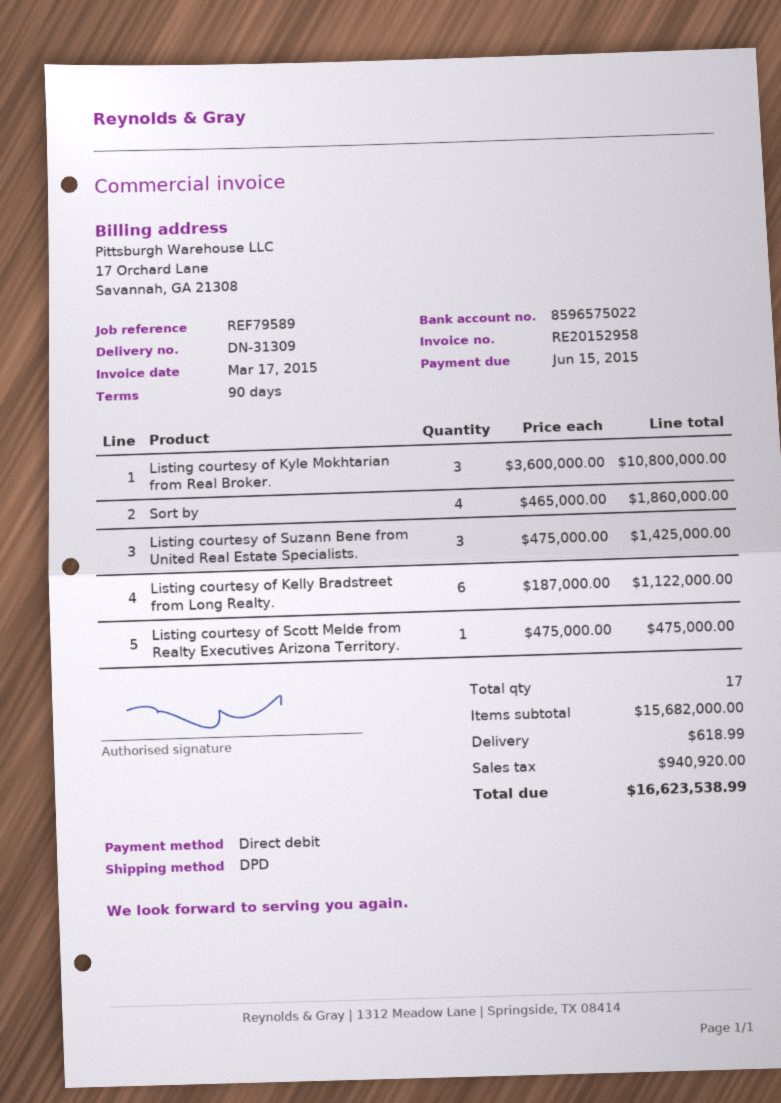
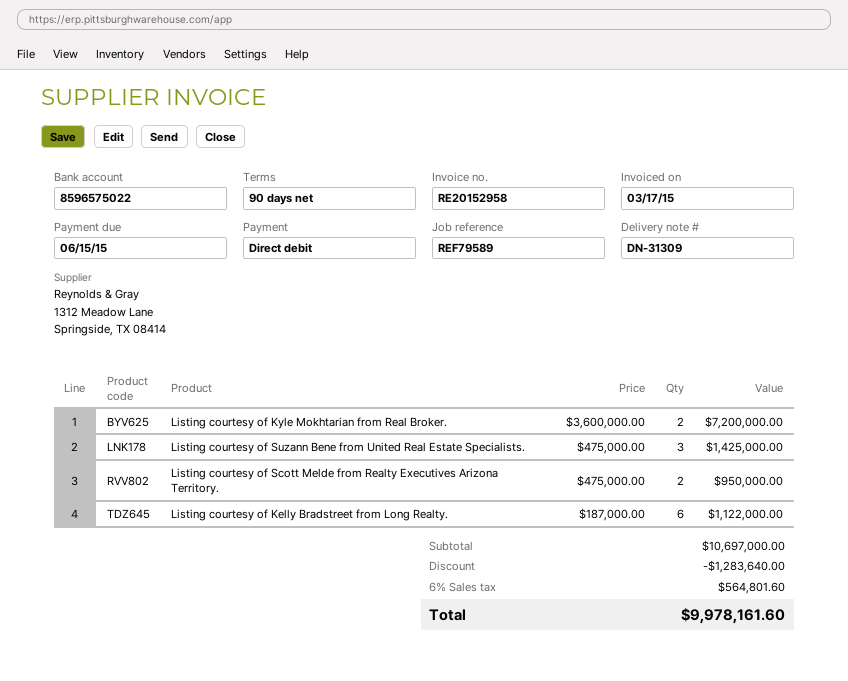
Listing courtesy of Kyle Mokhtarian from Real Broker.: 3 x 3600000.00 = 10800000.00 -> 2 x 3600000.00 = 7200000.00
Sort by: 4 x 465000.00 = 1860000.00 -> none
Listing courtesy of Scott Melde from Realty Executives Arizona Territory.: 1 x 475000.00 = 475000.00 -> 2 x 475000.00 = 950000.00
subtotal: 15682000.00 -> 10697000.00
discount: none -> 1283640.00
shipping: 618.99 -> none
tax: 940920.00 -> 564801.60
total: 16623538.99 -> 9978161.60

